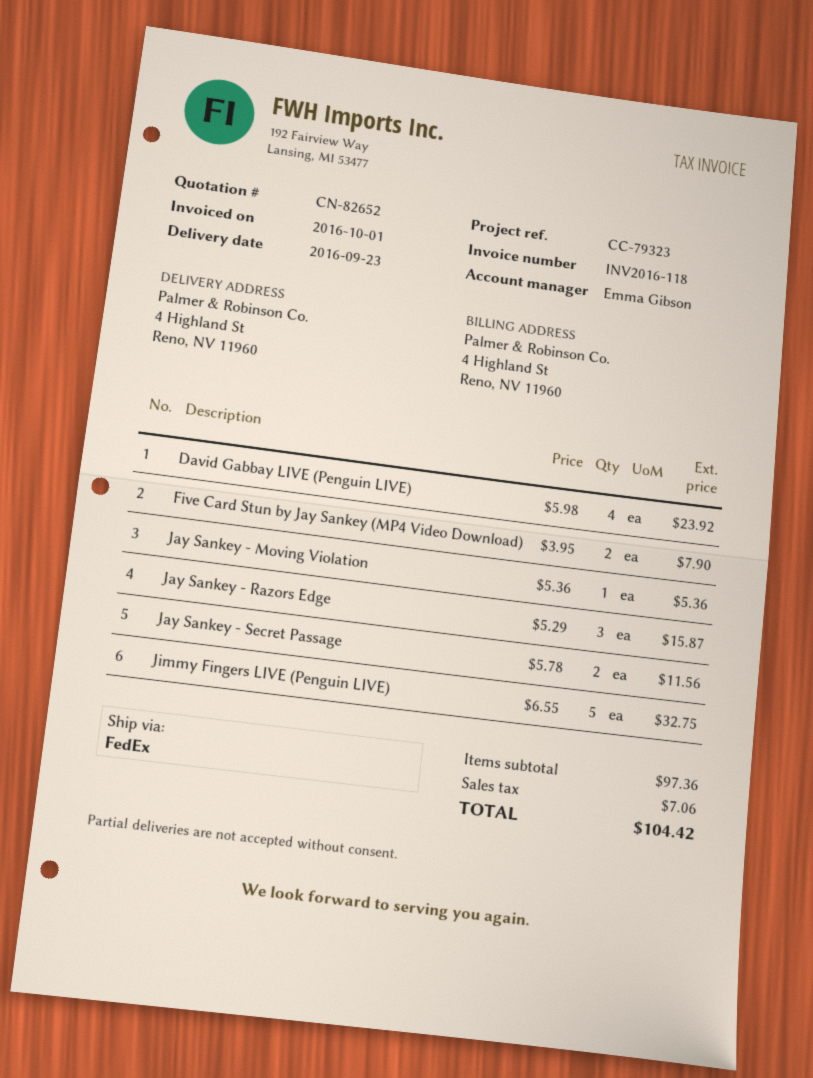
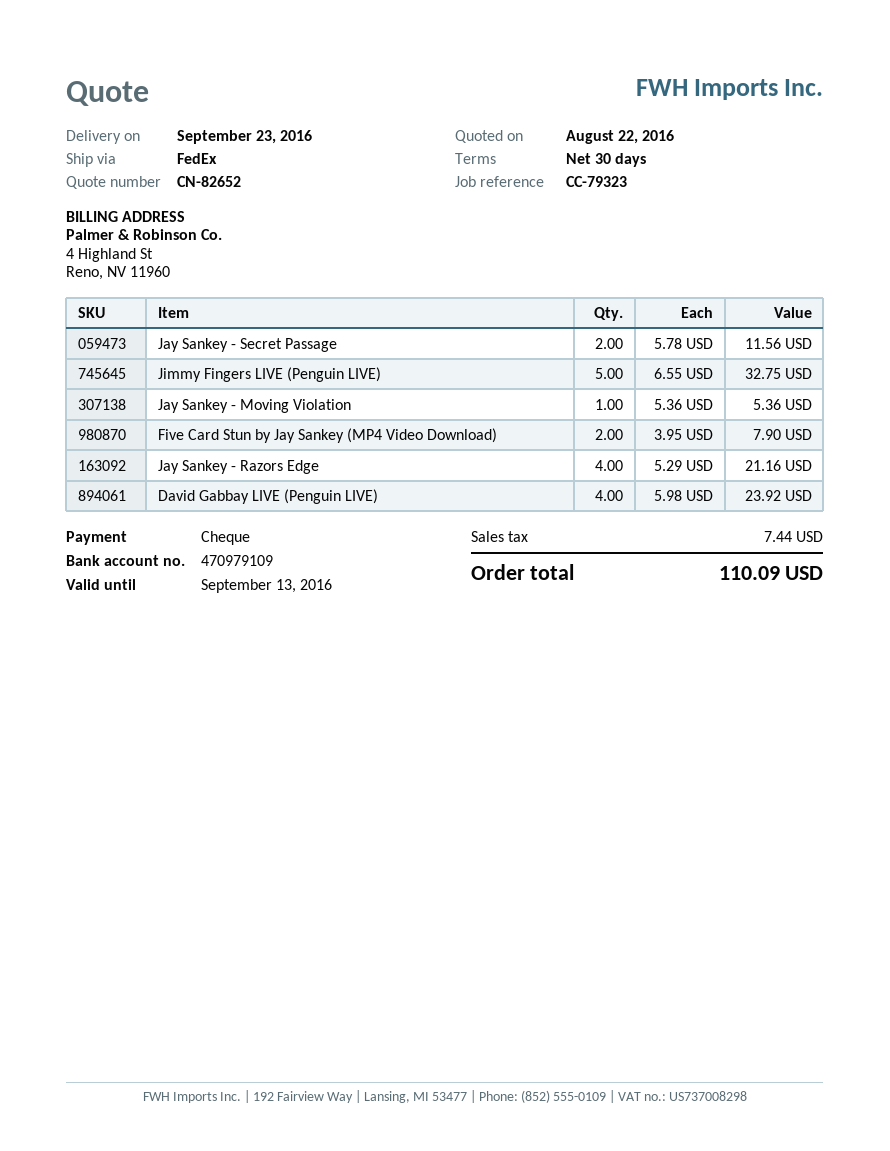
Jay Sankey - Razors Edge: 3 x 5.29 = 15.87 -> 4 x 5.29 = 21.16
tax: 7.06 -> 7.44
total: 104.42 -> 110.09

